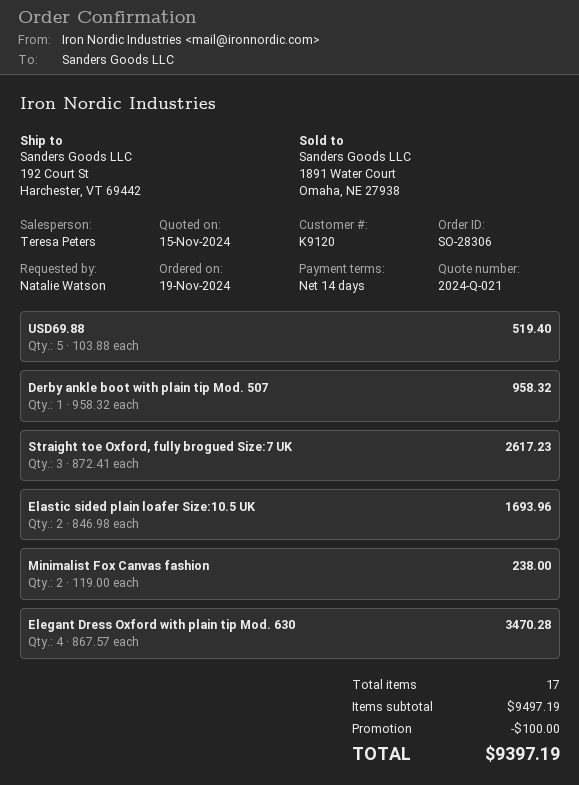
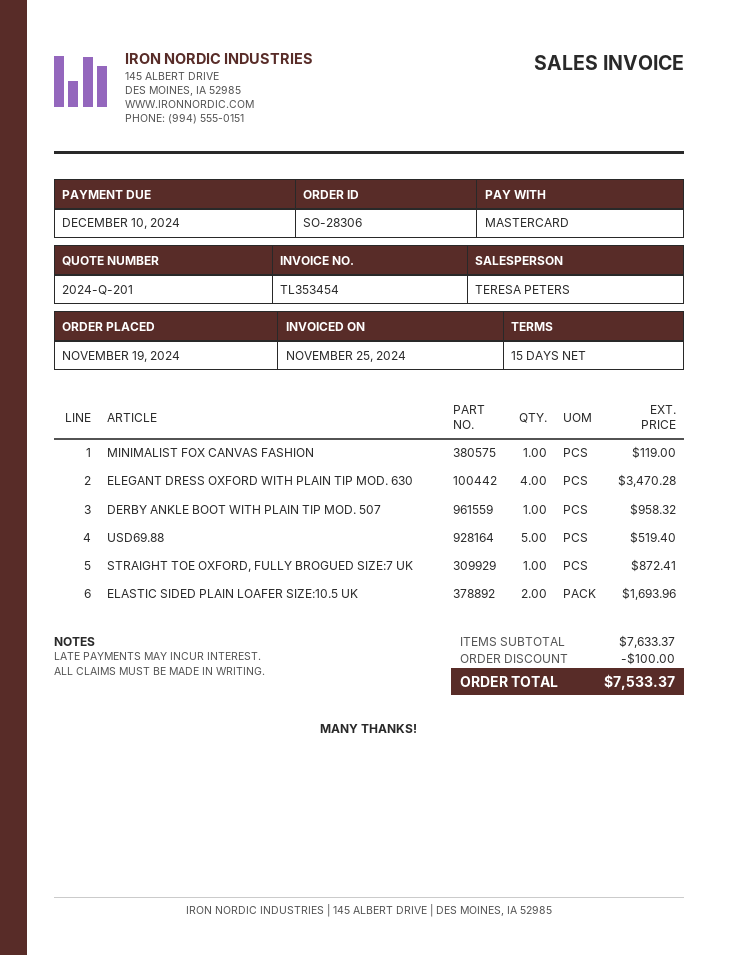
quote number: 2024-Q-021 -> 2024-Q-201
payment terms: 14 days -> 15 days
Straight toe Oxford, fully brogued Size:7 UK: 3 for 2617.23 -> 1 for 872.41
Minimalist Fox Canvas fashion: 2 for 238.00 -> 1 for 119.00
subtotal: 9497.19 -> 7633.37
total: 9397.19 -> 7533.37

